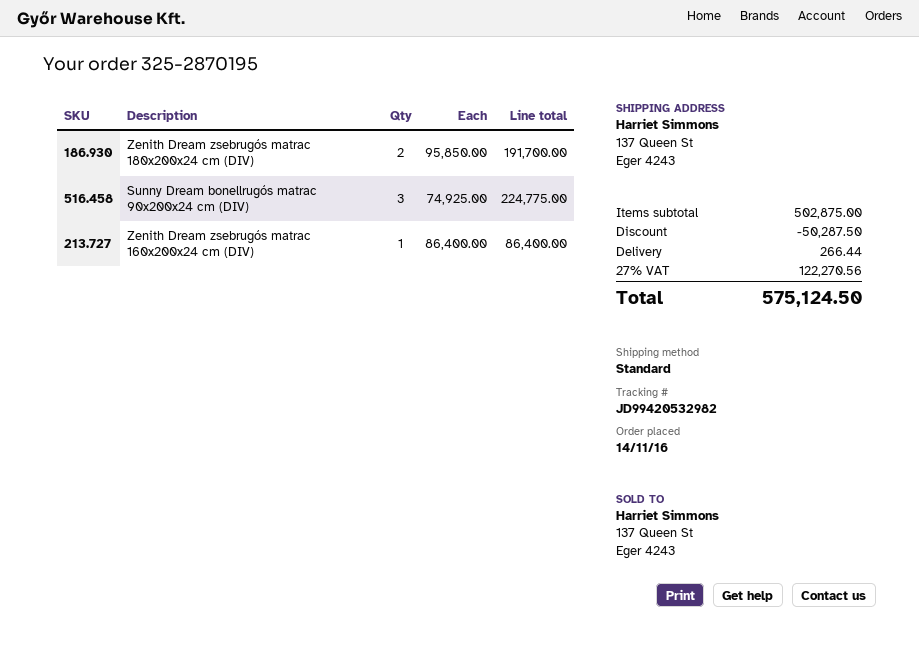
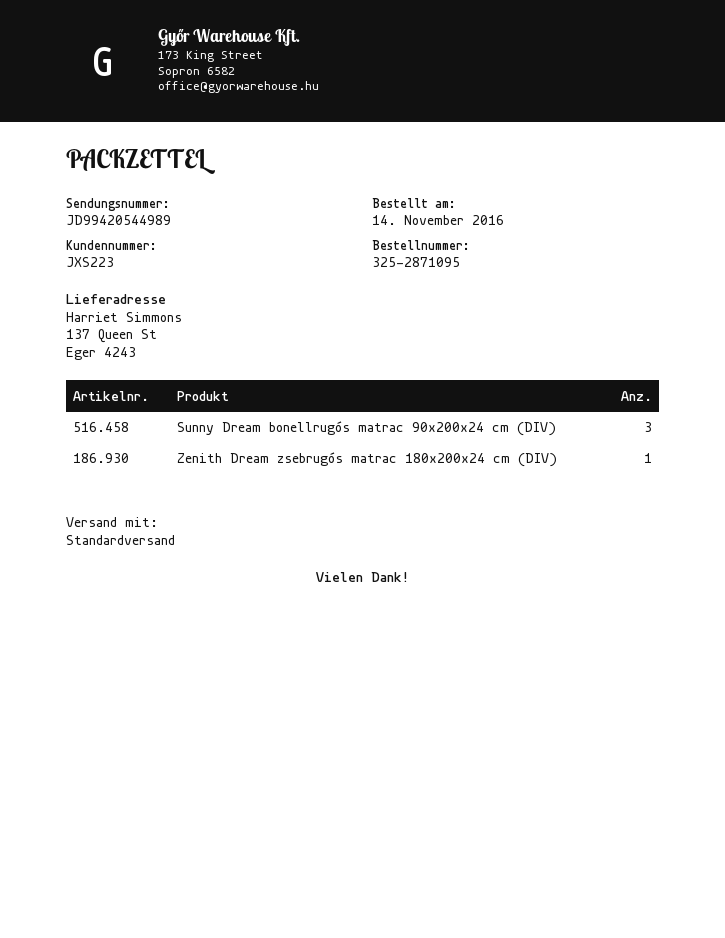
order number: 325-2870195 -> 325-2871095
tracking number: JD99420532982 -> JD99420544989
Zenith Dream zsebrugós matrac 180x200x24 cm (DIV): 2 -> 1
Zenith Dream zsebrugós matrac 160x200x24 cm (DIV): 1 -> none

